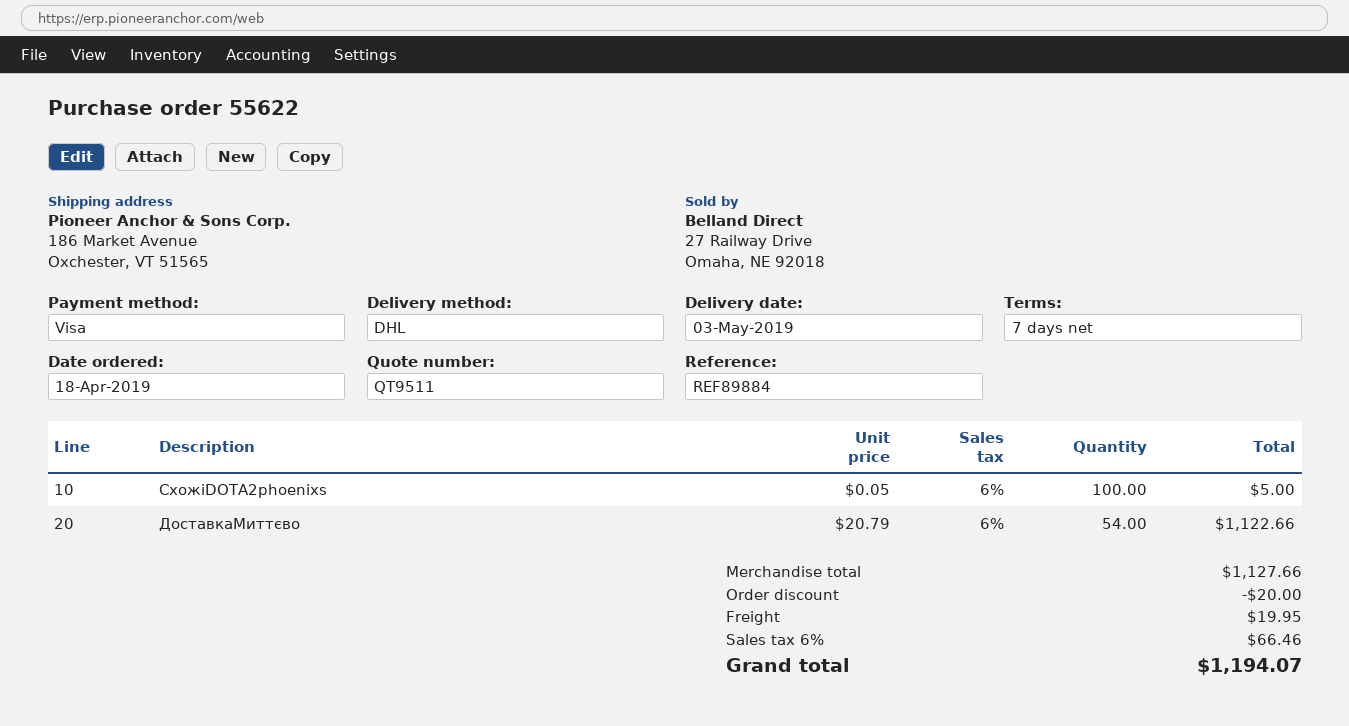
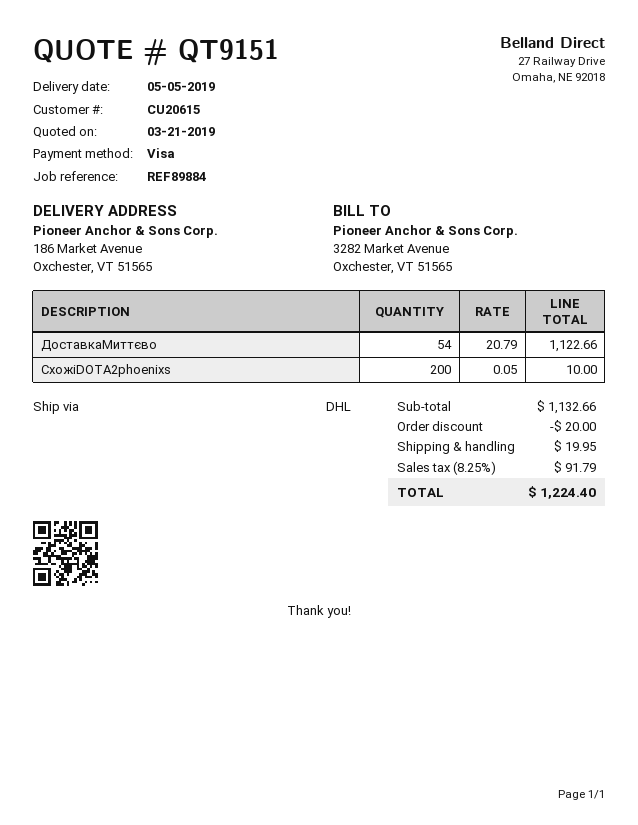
quote number: QT9511 -> QT9151
delivery date: 2019-05-03 -> 2019-05-05
СхожіDOTA2phoenixs: 100 x 0.05 = 5.00 -> 200 x 0.05 = 10.00
subtotal: 1127.66 -> 1132.66
tax: 6% = 66.46 -> 8.25% = 91.79
total: 1194.07 -> 1224.40

